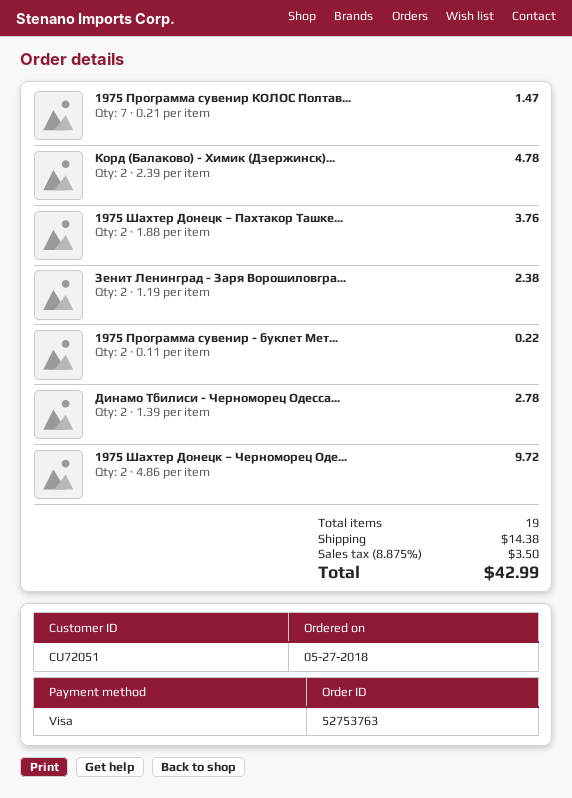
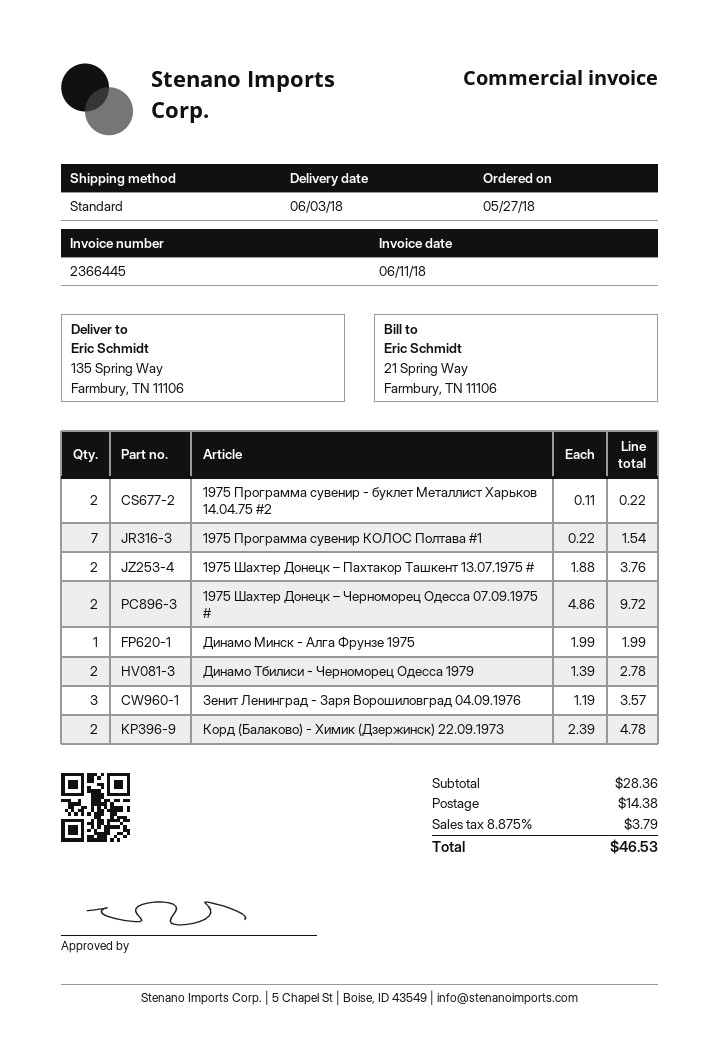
1975 Программа сувенир КОЛОС Полтав...: 7 x 0.21 = 1.47 -> 7 x 0.22 = 1.54
Зенит Ленинград - Заря Ворошиловгра...: 2 x 1.19 = 2.38 -> 3 x 1.19 = 3.57
Динамо Минск - Алга Фрунзе 1975: none -> 1 x 1.99 = 1.99
tax: 8.875% = 3.50 -> 8.875% = 3.79
total: 42.99 -> 46.53

